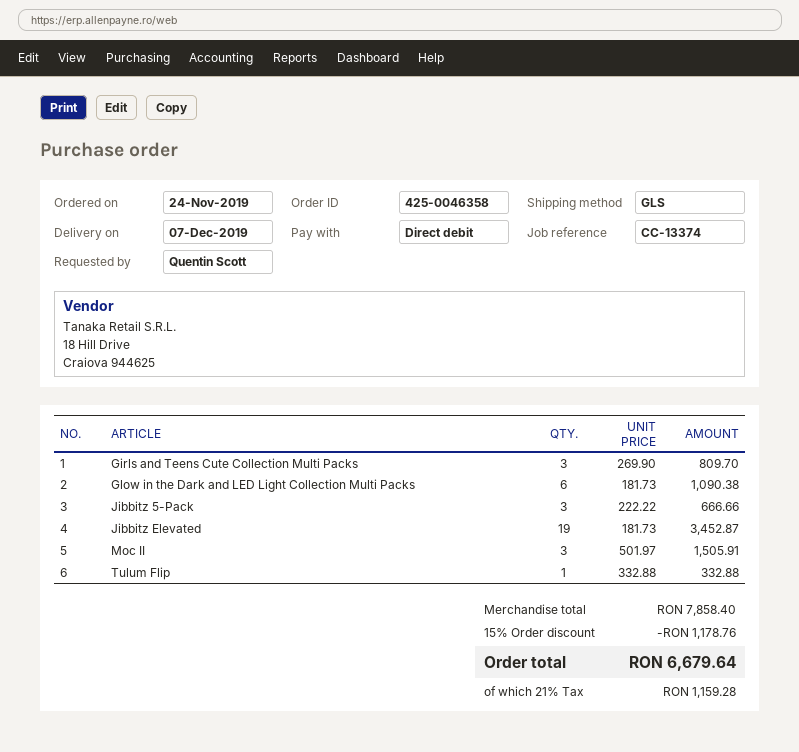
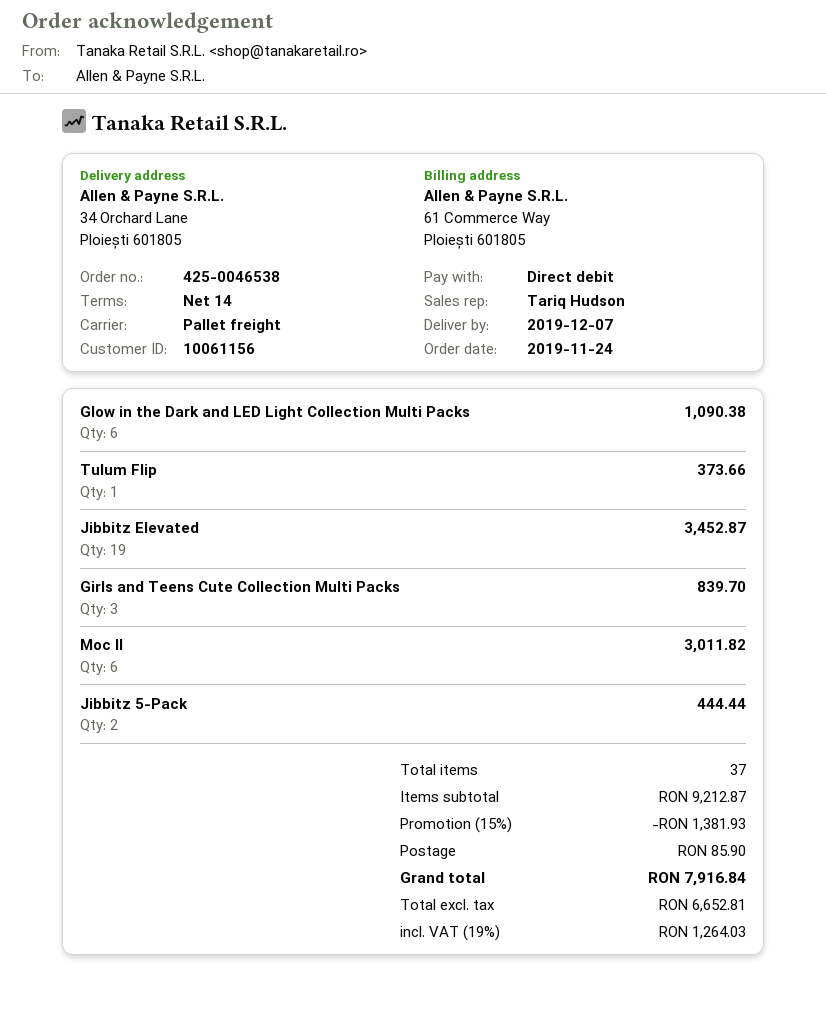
order number: 425-0046358 -> 425-0046538
shipping method: GLS -> pallet freight
Girls and Teens Cute Collection Multi Packs: 3 for 809.70 -> 3 for 839.70
Jibbitz 5-Pack: 3 for 666.66 -> 2 for 444.44
Moc II: 3 for 1505.91 -> 6 for 3011.82
Tulum Flip: 1 for 332.88 -> 1 for 373.66
subtotal: 7858.40 -> 9212.87
discount: 15% = 1178.76 -> 15% = 1381.93
shipping: none -> 85.90
tax: 21% = 1159.28 -> 19% = 1264.03
total: 6679.64 -> 7916.84

